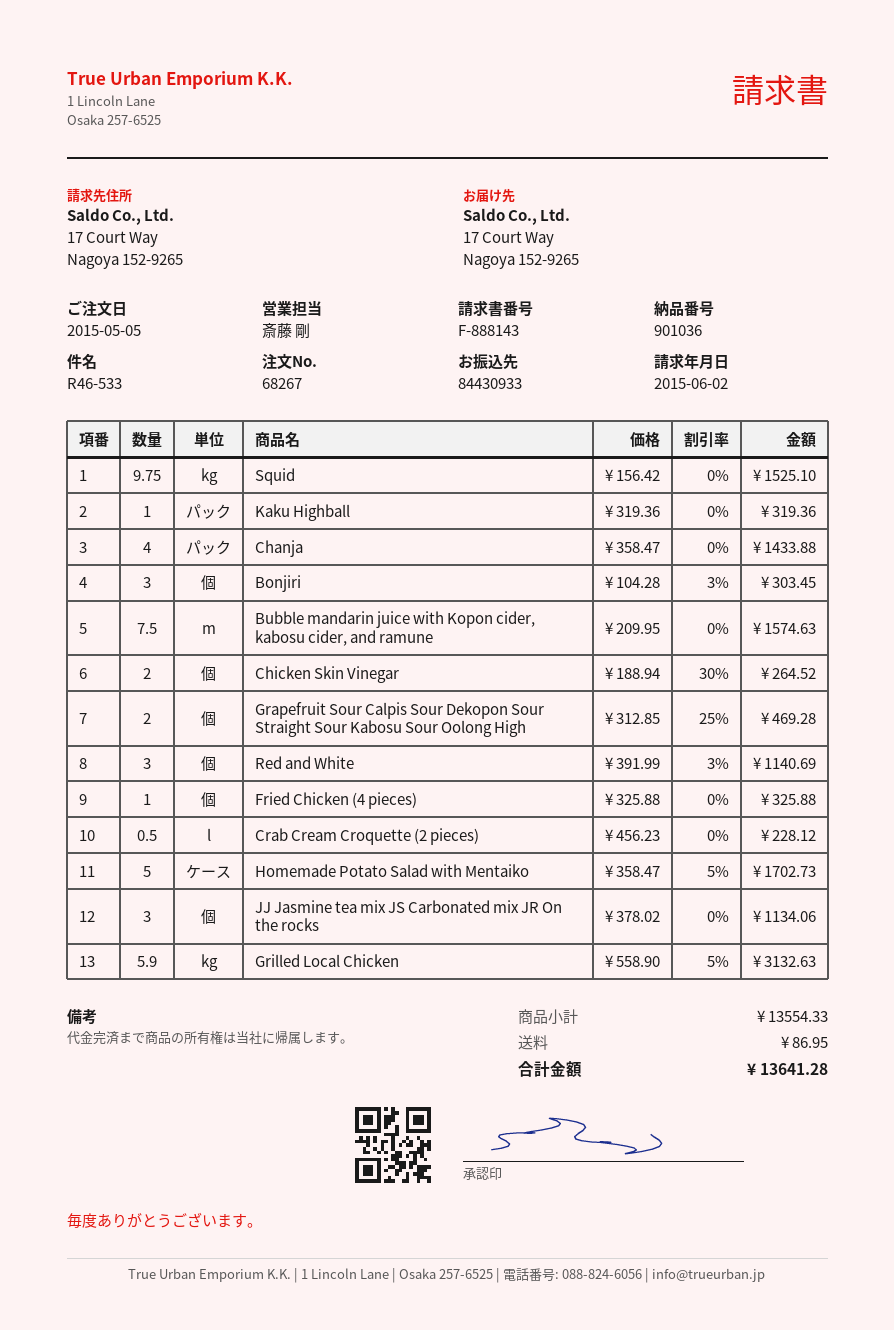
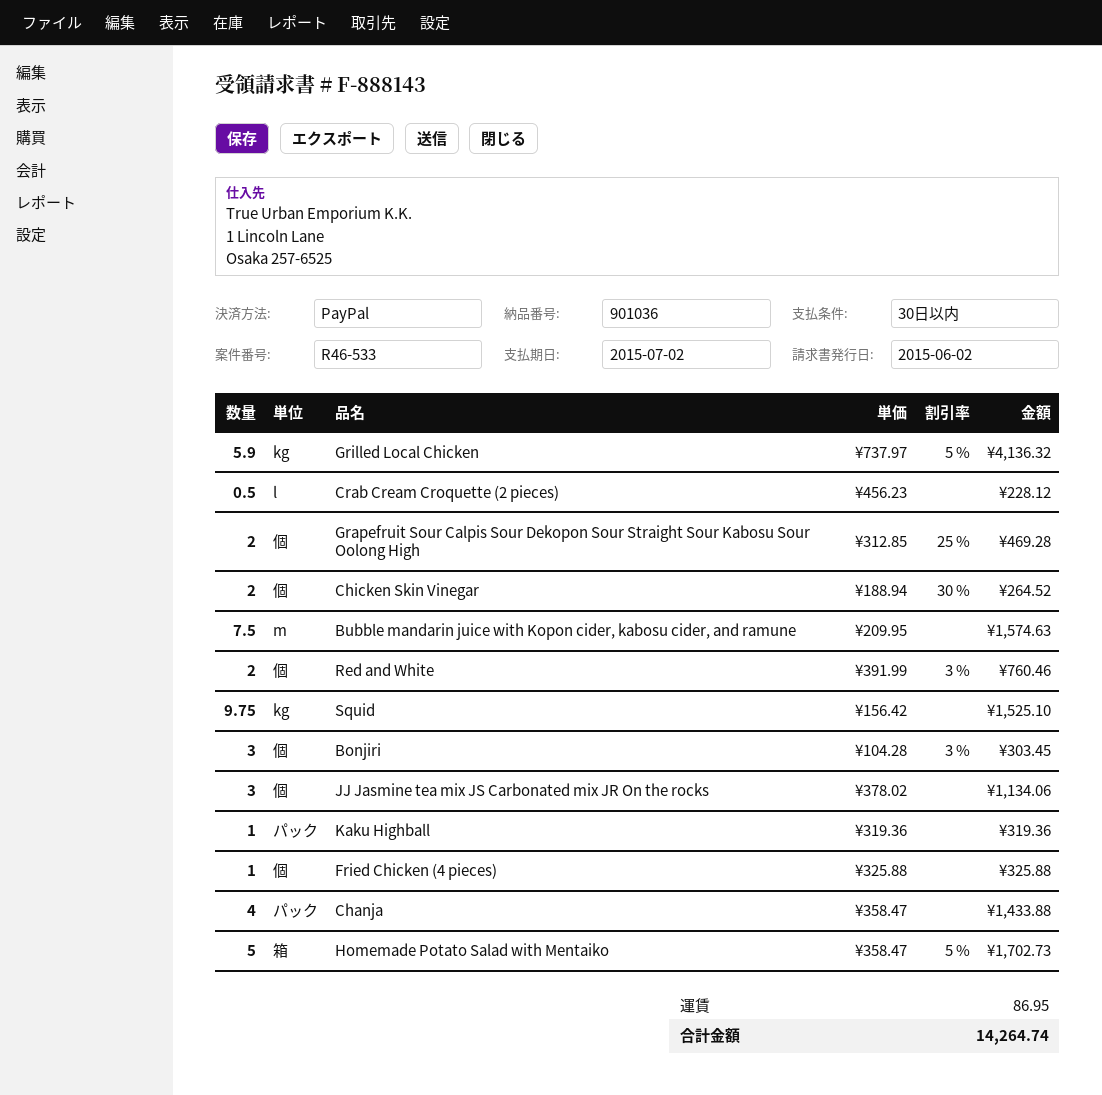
Red and White: 3 x 391.99 - 3% = 1140.69 -> 2 x 391.99 - 3% = 760.46
Grilled Local Chicken: 5.9 x 558.90 - 5% = 3132.63 -> 5.9 x 737.97 - 5% = 4136.32
total: 13641.28 -> 14264.74

